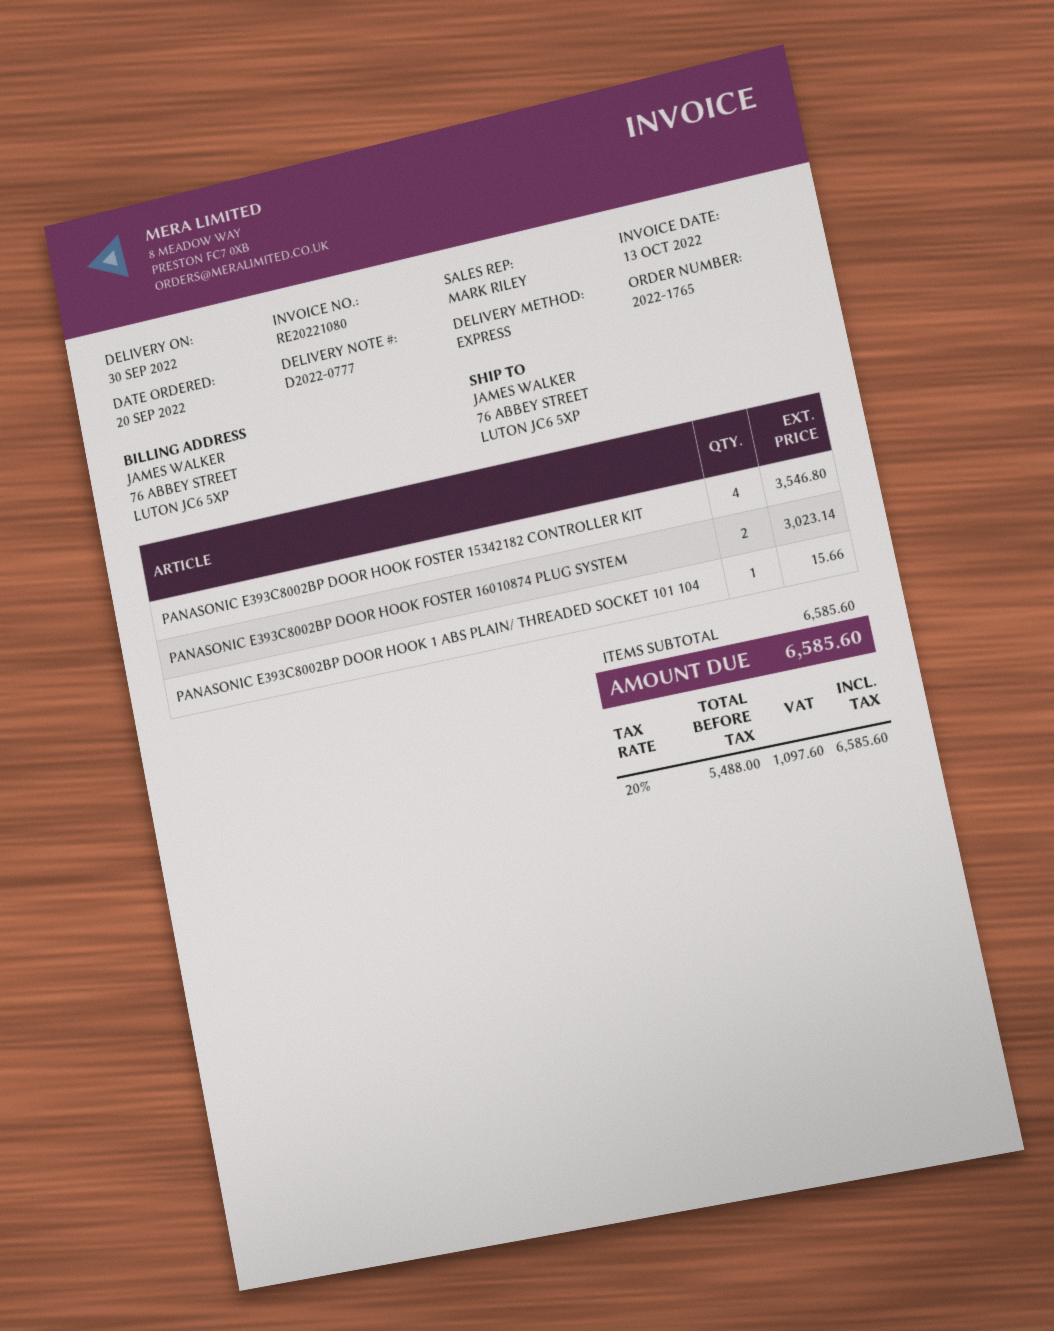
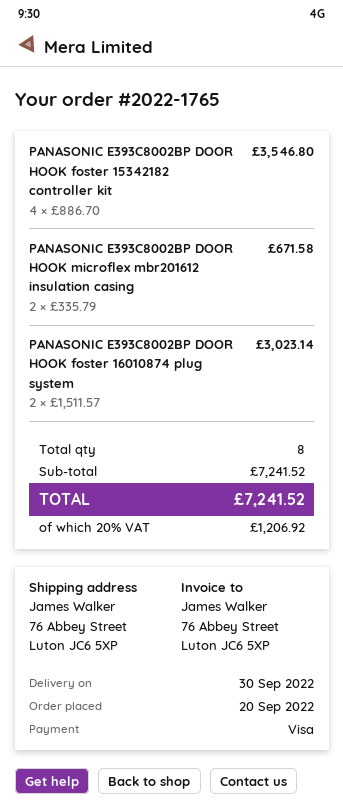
PANASONIC E393C8002BP DOOR HOOK 1 ABS PLAIN/ THREADED SOCKET 101 104: 1 for 15.66 -> none
PANASONIC E393C8002BP DOOR HOOK microflex mbr201612 insulation casing: none -> 2 for 671.58
subtotal: 6585.60 -> 7241.52
tax: 20% = 1097.60 -> 20% = 1206.92
total: 6585.60 -> 7241.52

